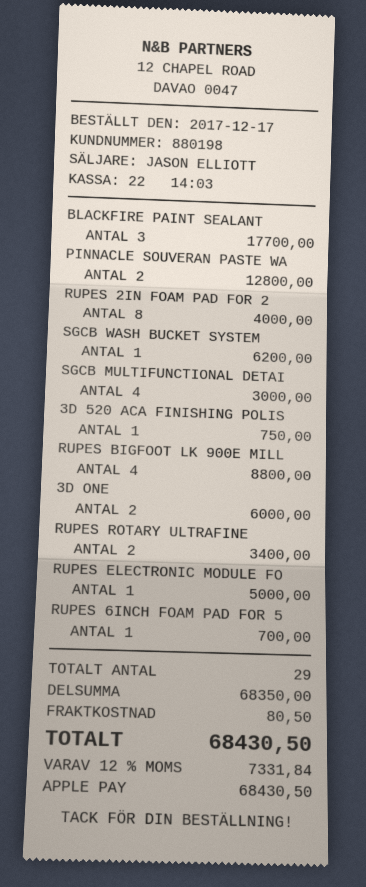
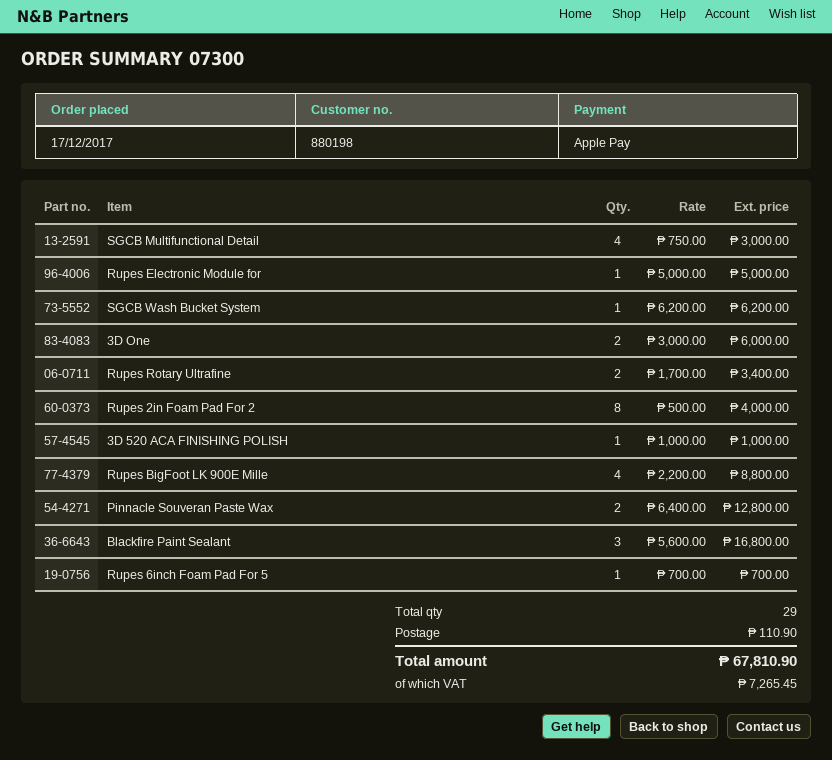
BLACKFIRE PAINT SEALANT: 3 for 17700.00 -> 3 for 16800.00
3D 520 ACA FINISHING POLIS: 1 for 750.00 -> 1 for 1000.00
shipping: 80.50 -> 110.90
tax: 7331.84 -> 7265.45
total: 68430.50 -> 67810.90

